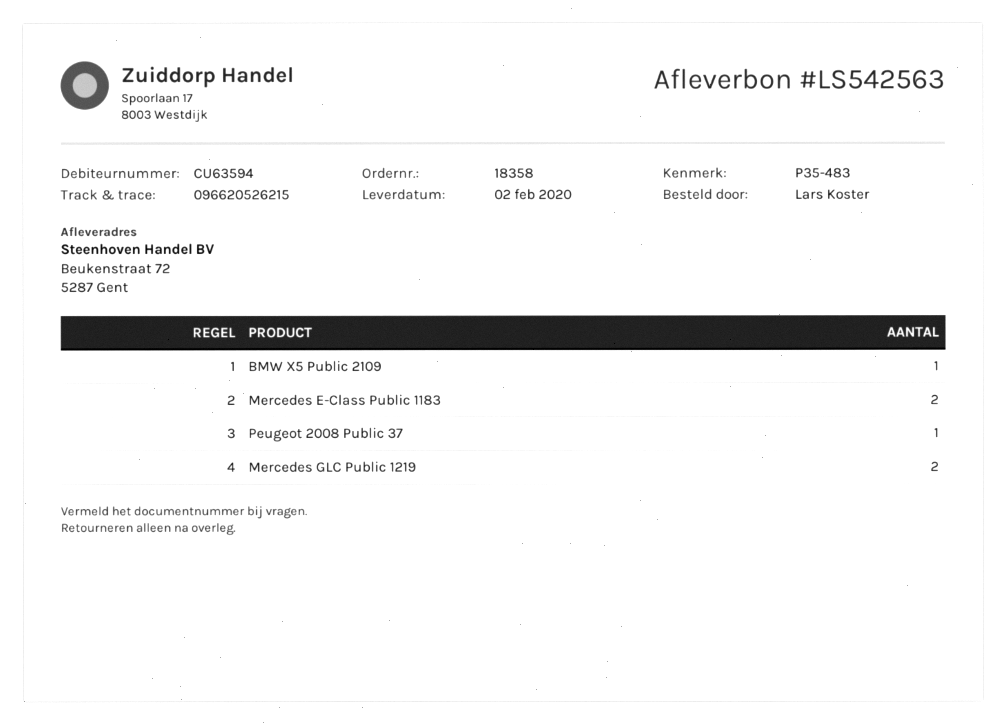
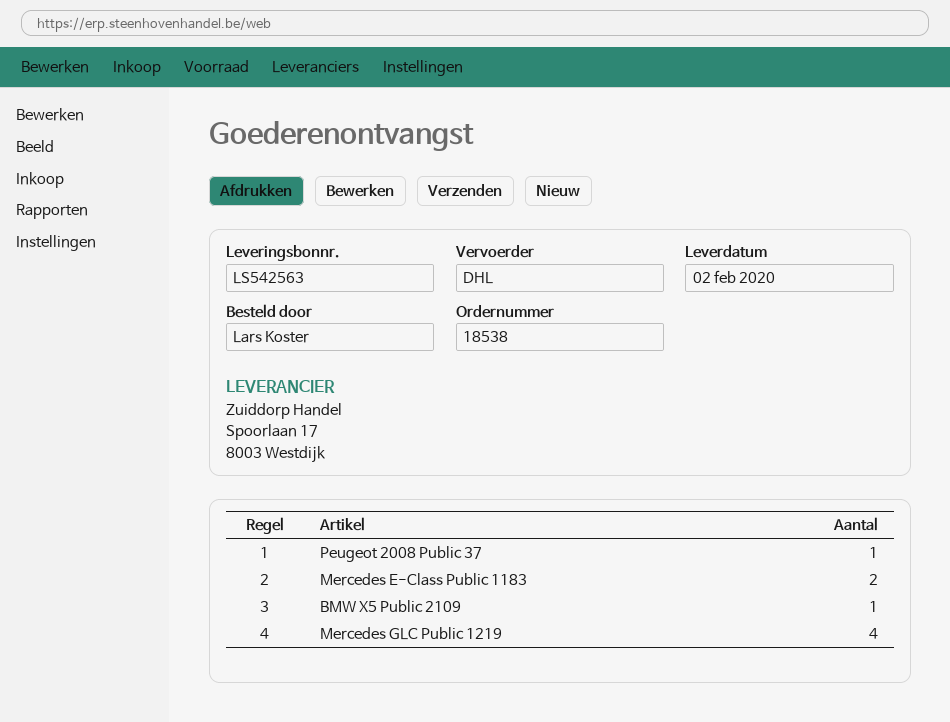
order number: 18358 -> 18538
Mercedes GLC Public 1219: 2 -> 4

